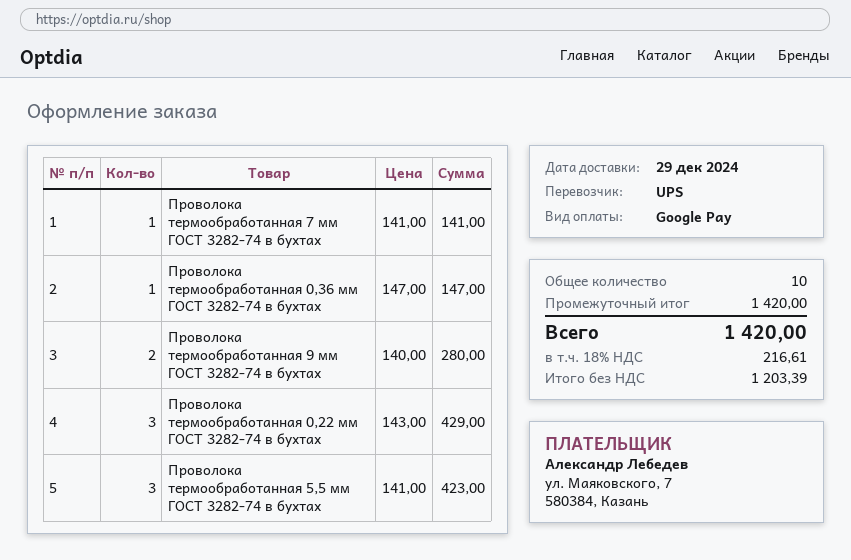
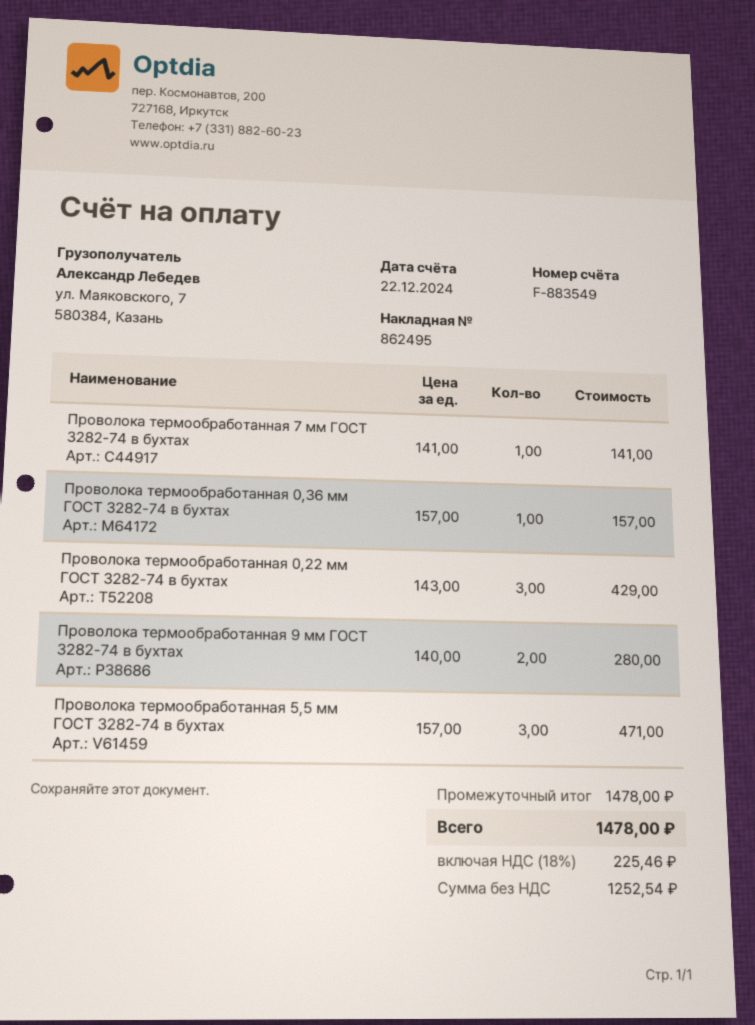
Проволока термообработанная 0,36 мм ГОСТ 3282-74 в бухтах: 1 x 147.00 = 147.00 -> 1 x 157.00 = 157.00
Проволока термообработанная 5,5 мм ГОСТ 3282-74 в бухтах: 3 x 141.00 = 423.00 -> 3 x 157.00 = 471.00
subtotal: 1420.00 -> 1478.00
net: 1203.39 -> 1252.54
tax: 18% = 216.61 -> 18% = 225.46
total: 1420.00 -> 1478.00

